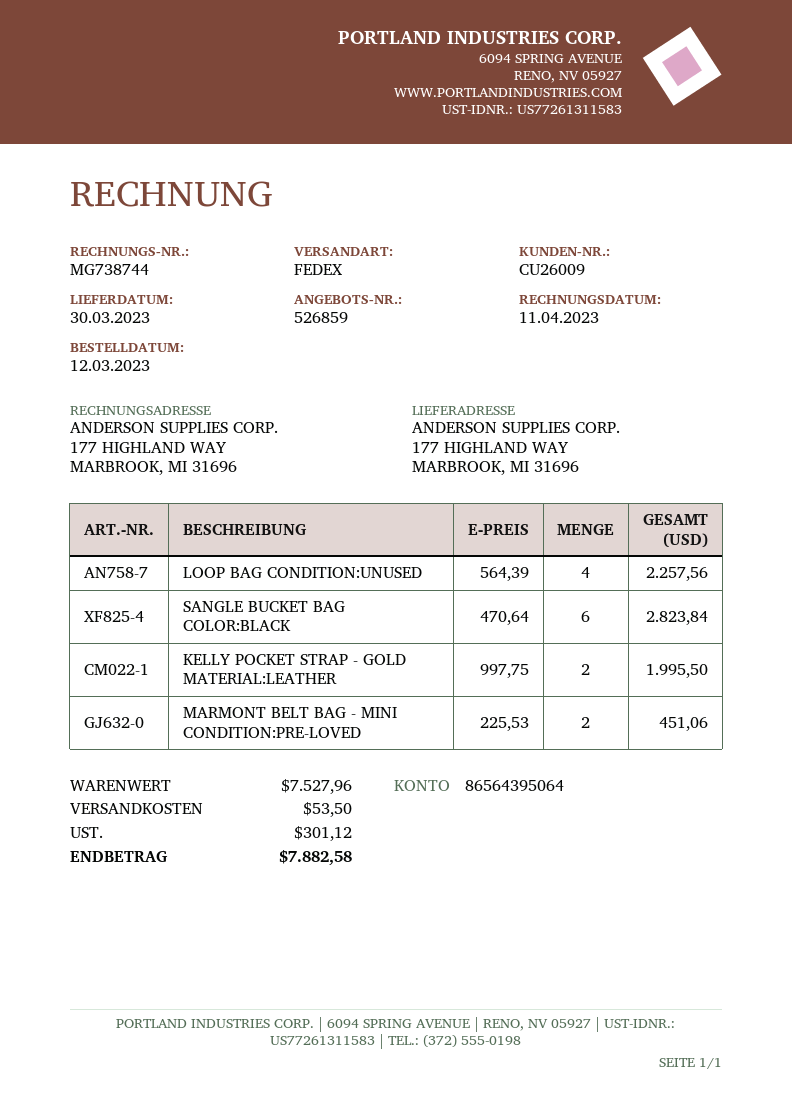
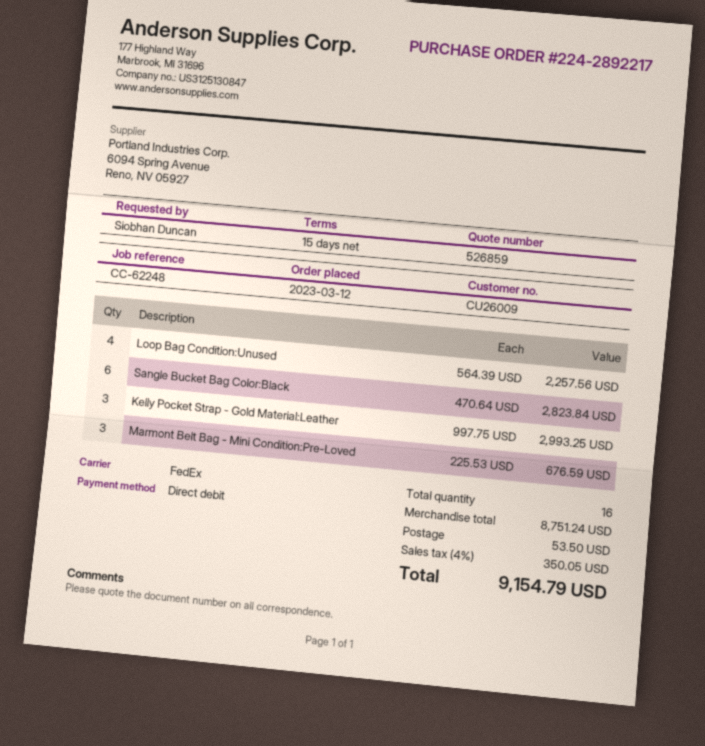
KELLY POCKET STRAP - GOLD MATERIAL:LEATHER: 2 x 997.75 = 1995.50 -> 3 x 997.75 = 2993.25
MARMONT BELT BAG - MINI CONDITION:PRE-LOVED: 2 x 225.53 = 451.06 -> 3 x 225.53 = 676.59
subtotal: 7527.96 -> 8751.24
tax: 301.12 -> 350.05
total: 7882.58 -> 9154.79

